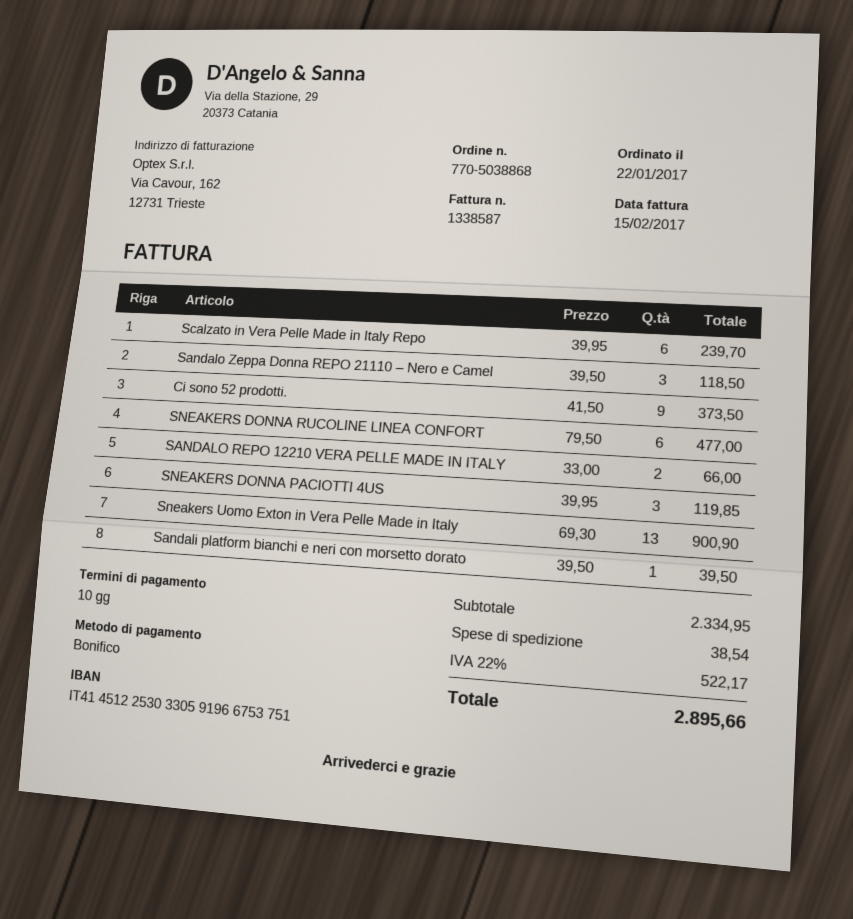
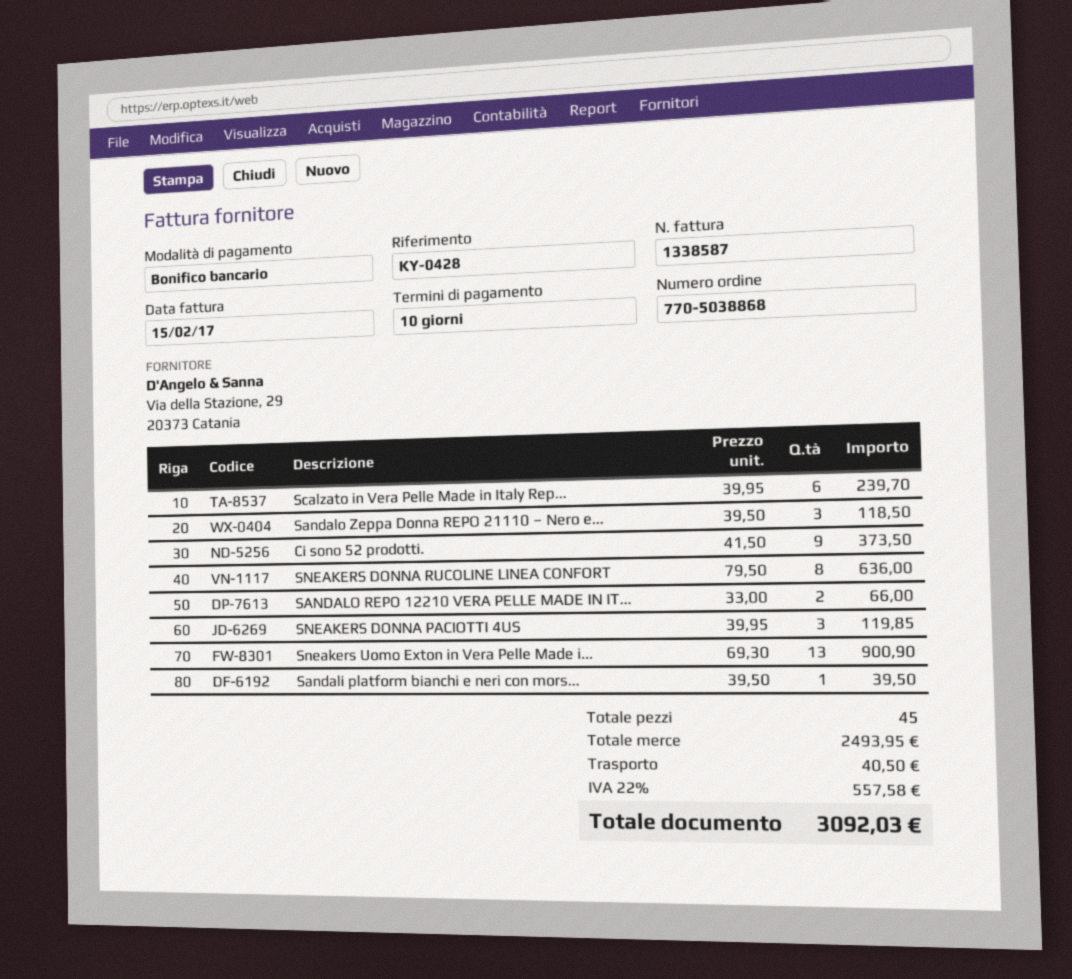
SNEAKERS DONNA RUCOLINE LINEA CONFORT: 6 x 79.50 = 477.00 -> 8 x 79.50 = 636.00
subtotal: 2334.95 -> 2493.95
shipping: 38.54 -> 40.50
tax: 22% = 522.17 -> 22% = 557.58
total: 2895.66 -> 3092.03

